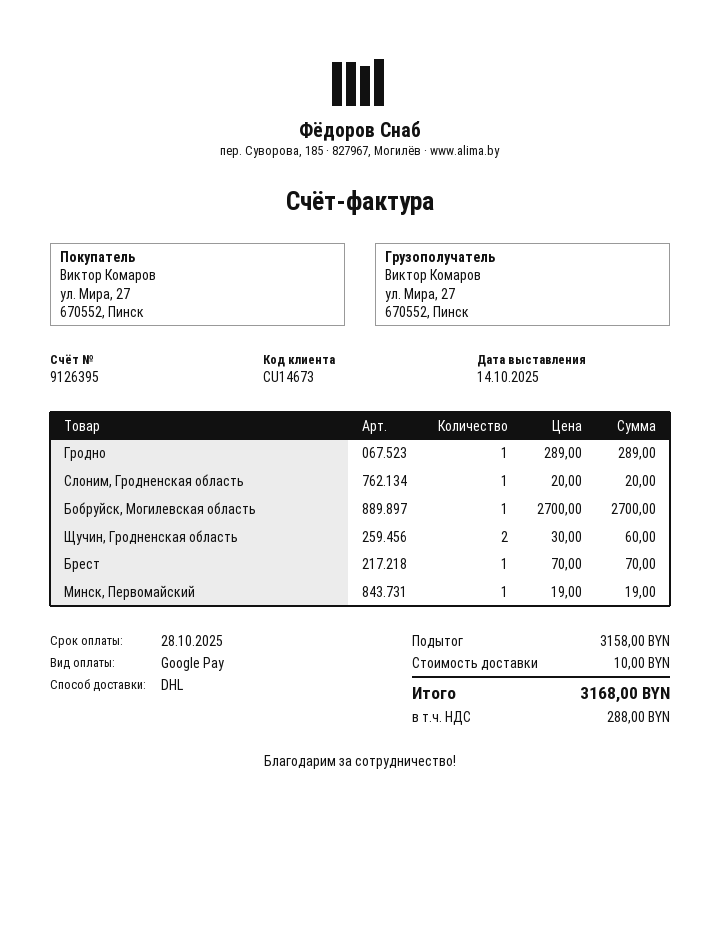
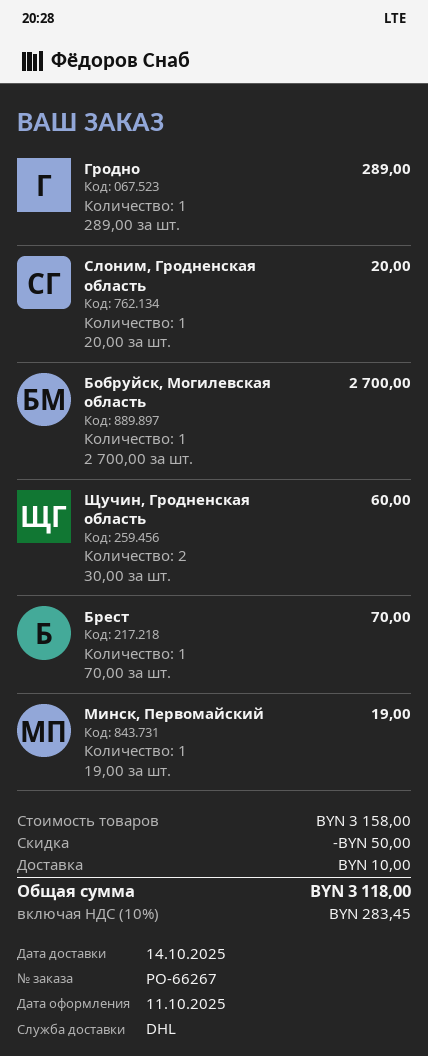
discount: none -> 50.00
tax: 288.00 -> 283.45
total: 3168.00 -> 3118.00

